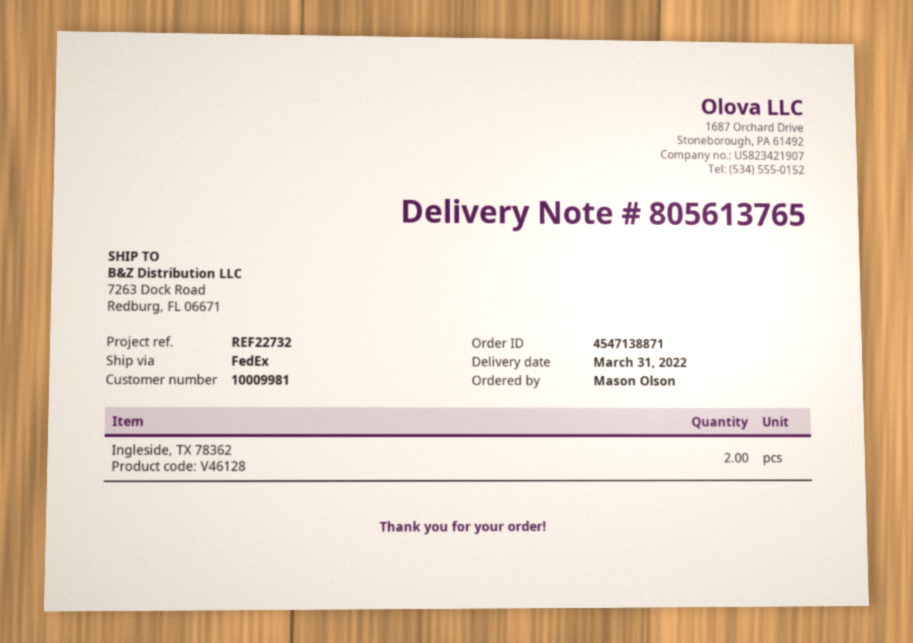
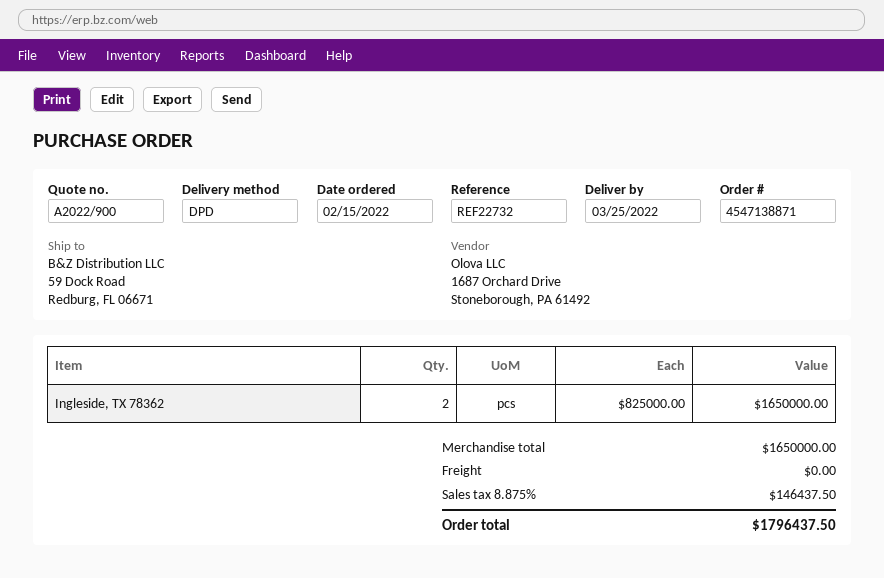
delivery date: 2022-03-31 -> 2022-03-25
shipping method: FedEx -> DPD
ship to: 7263 Dock Road, Redburg, FL 06671 -> 59 Dock Road, Redburg, FL 06671

